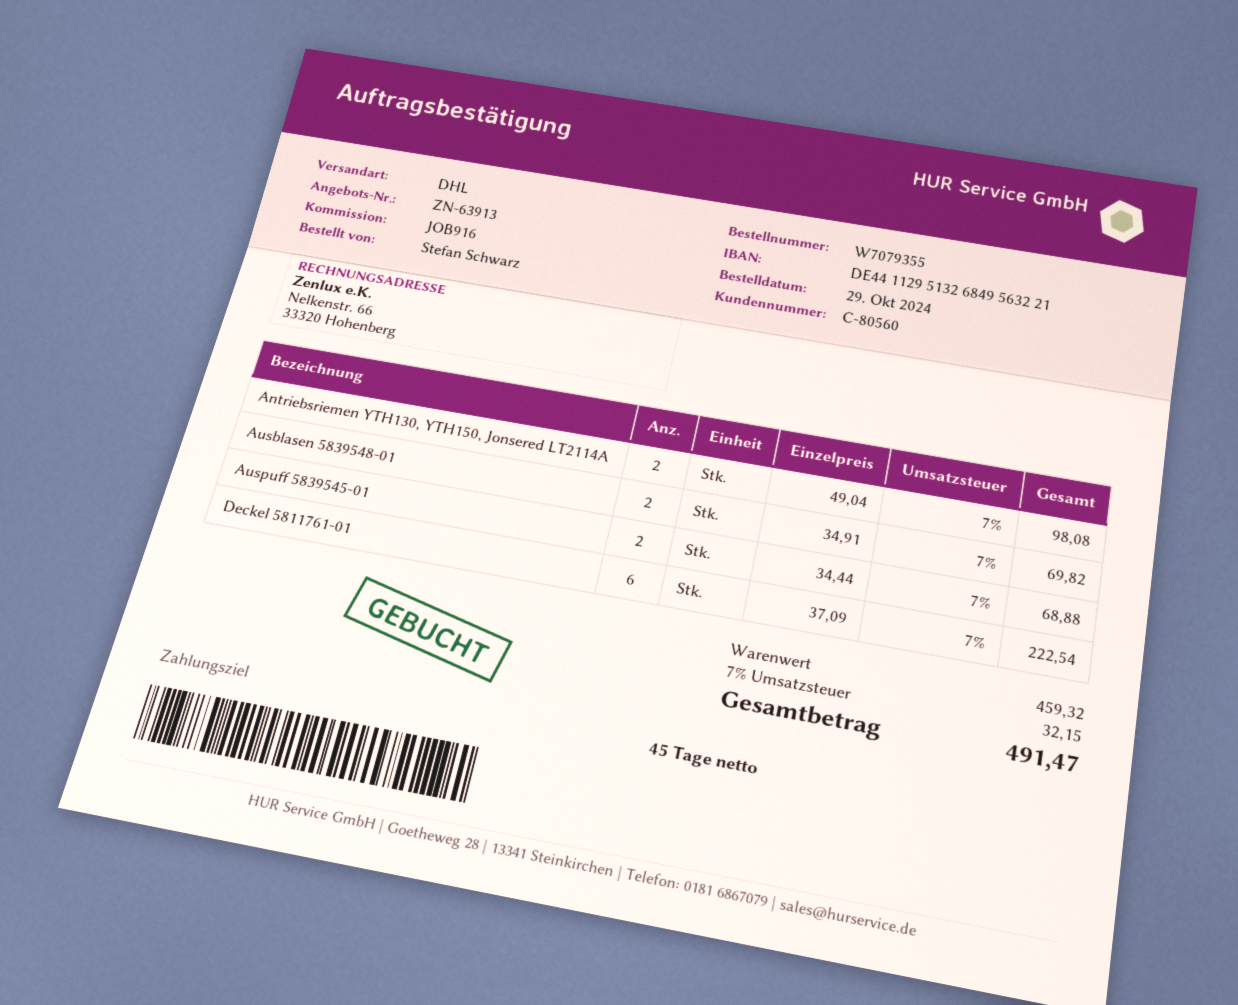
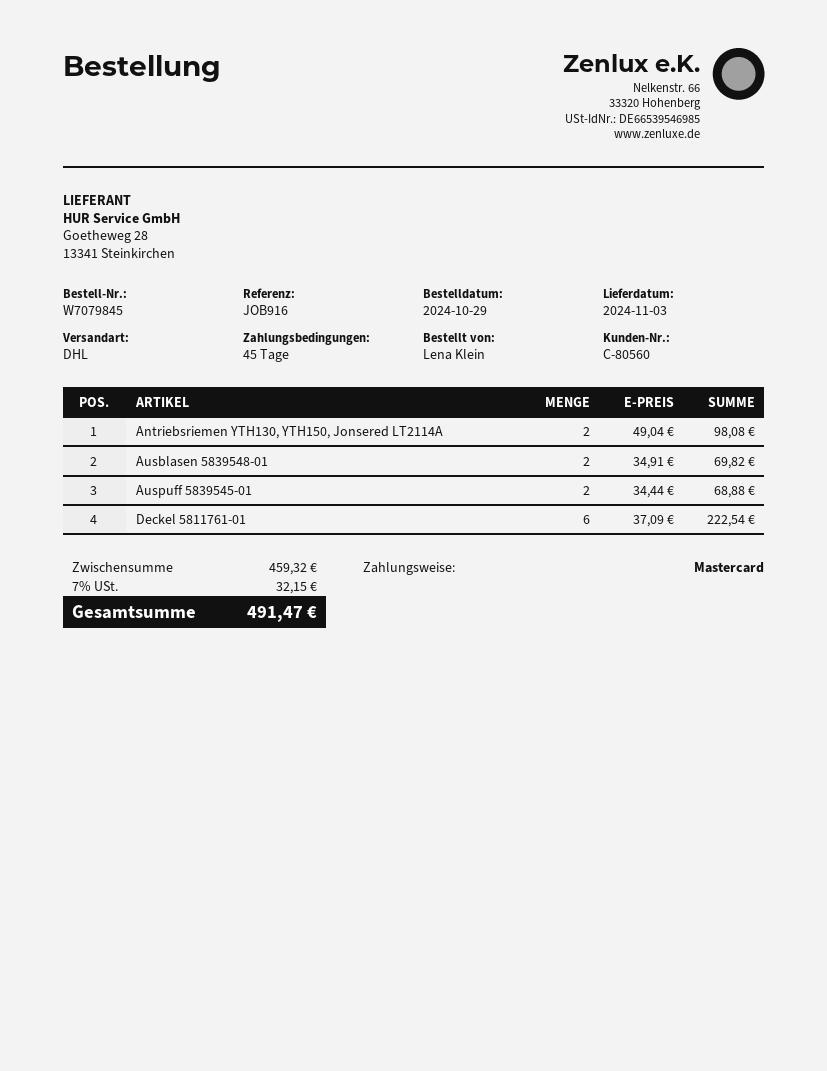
order number: W7079355 -> W7079845
ordered by: Stefan Schwarz -> Lena Klein

